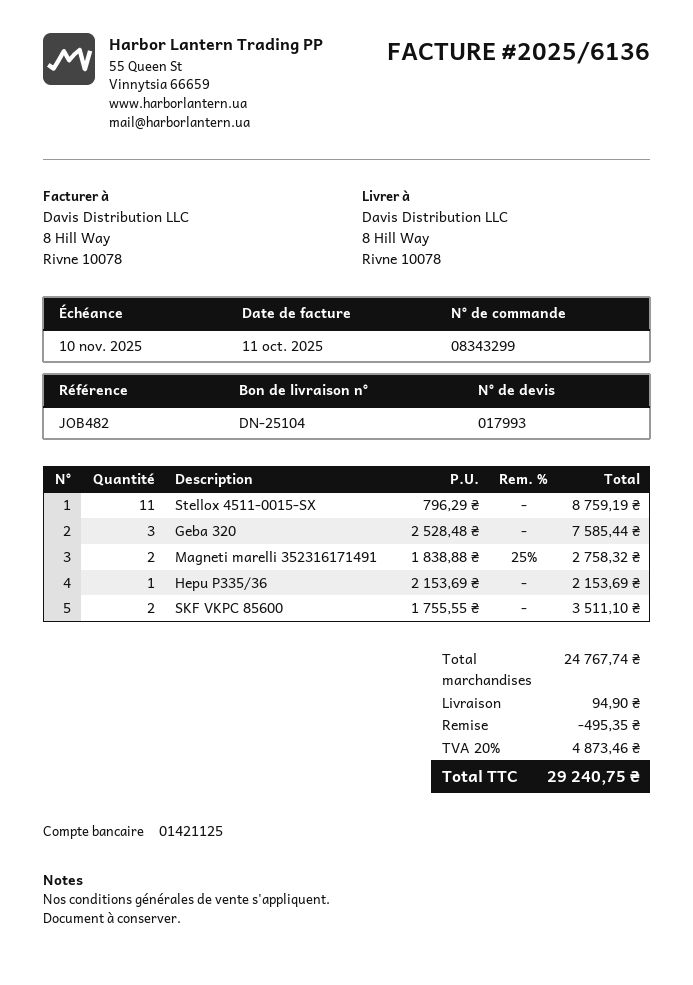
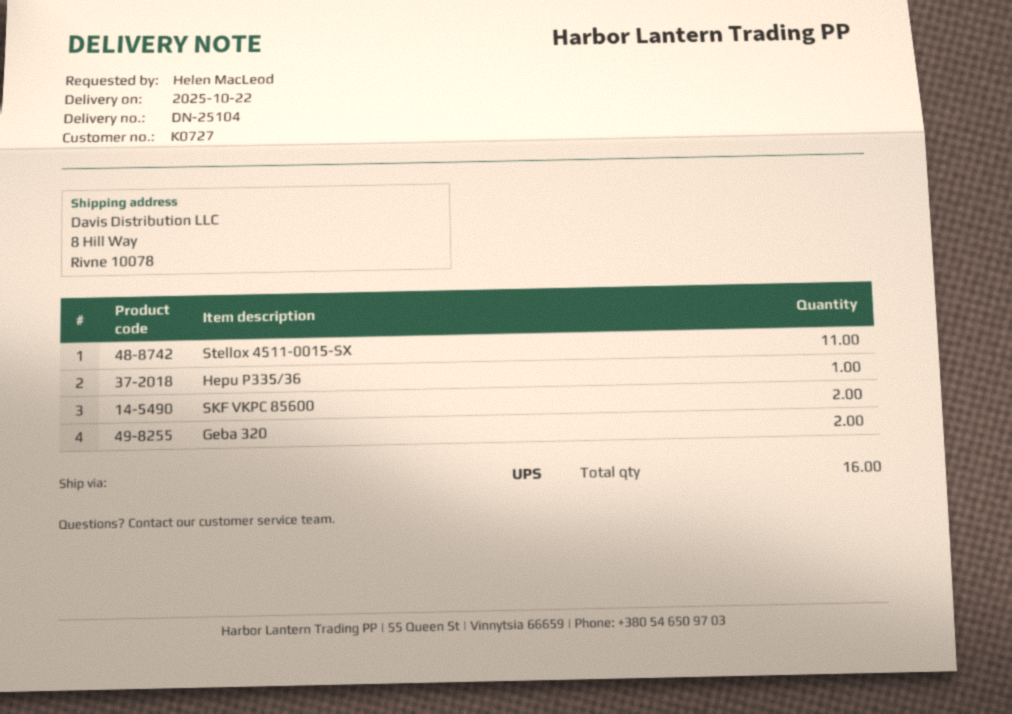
Geba 320: 3 -> 2
Magneti marelli 352316171491: 2 -> none

